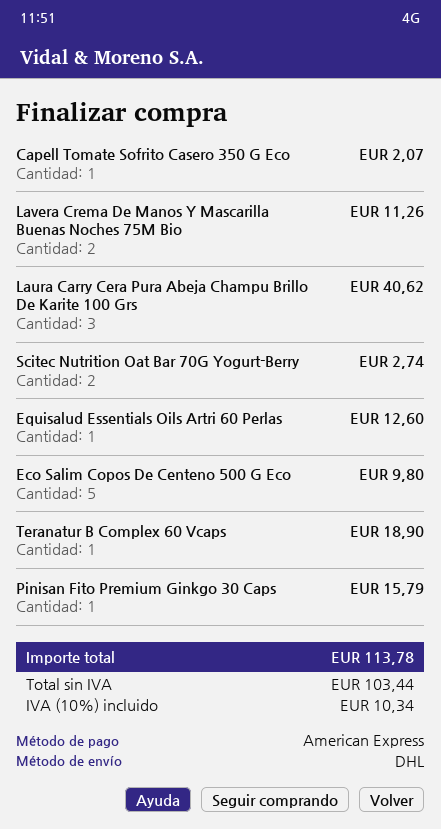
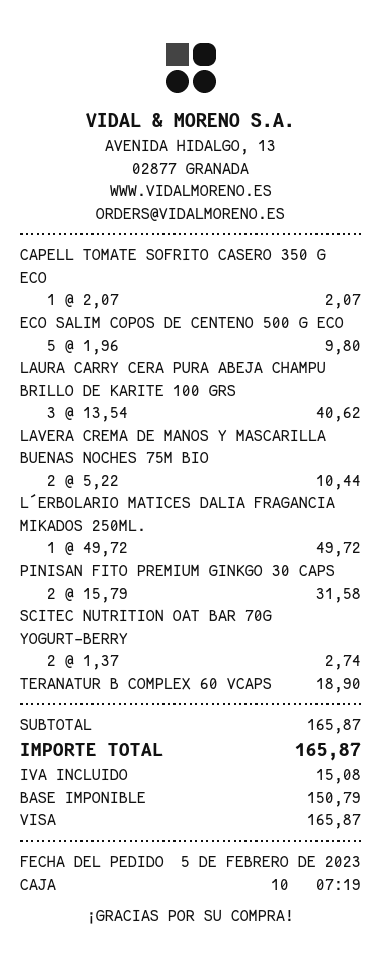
payment method: American Express -> Visa
Lavera Crema De Manos Y Mascarilla Buenas Noches 75M Bio: 2 for 11.26 -> 2 for 10.44
Equisalud Essentials Oils Artri 60 Perlas: 1 for 12.60 -> none
Pinisan Fito Premium Ginkgo 30 Caps: 1 for 15.79 -> 2 for 31.58
L´ERBOLARIO MATICES DALIA FRAGANCIA MIKADOS 250ML.: none -> 1 for 49.72
net: 103.44 -> 150.79
tax: 10.34 -> 15.08
total: 113.78 -> 165.87

